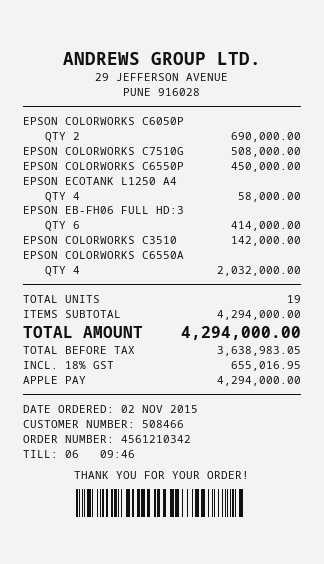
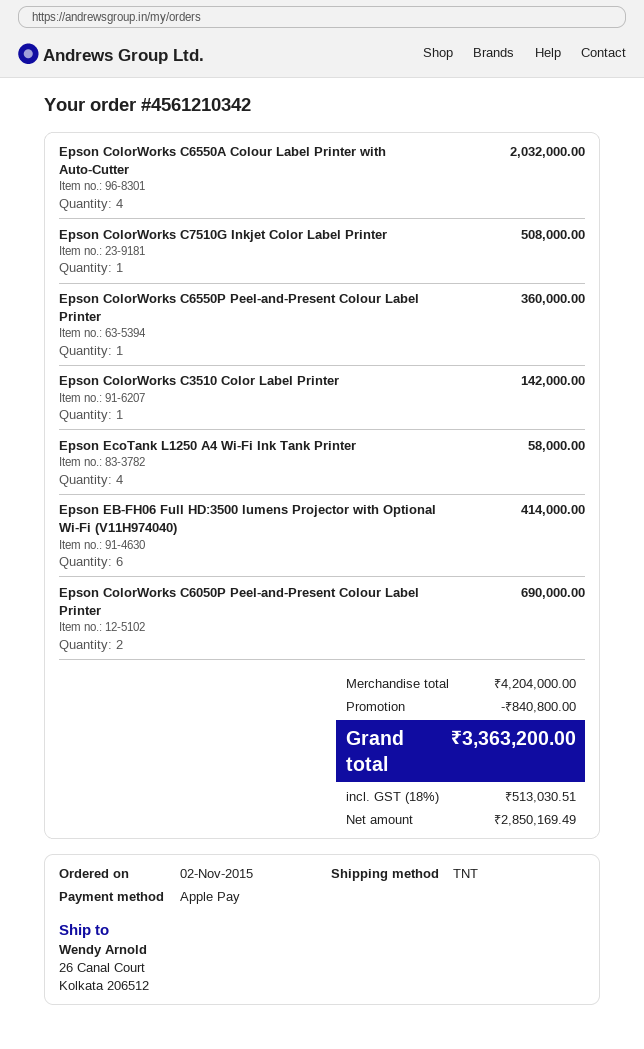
EPSON COLORWORKS C6550P: 1 for 450000.00 -> 1 for 360000.00
subtotal: 4294000.00 -> 4204000.00
discount: none -> 840800.00
net: 3638983.05 -> 2850169.49
tax: 18% = 655016.95 -> 18% = 513030.51
total: 4294000.00 -> 3363200.00

